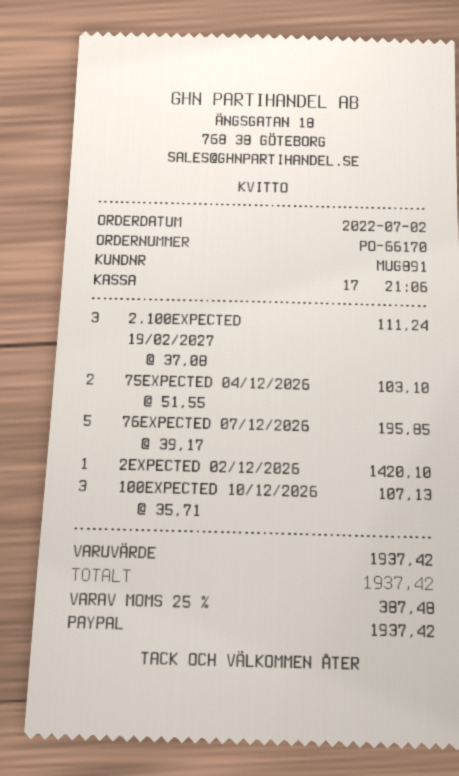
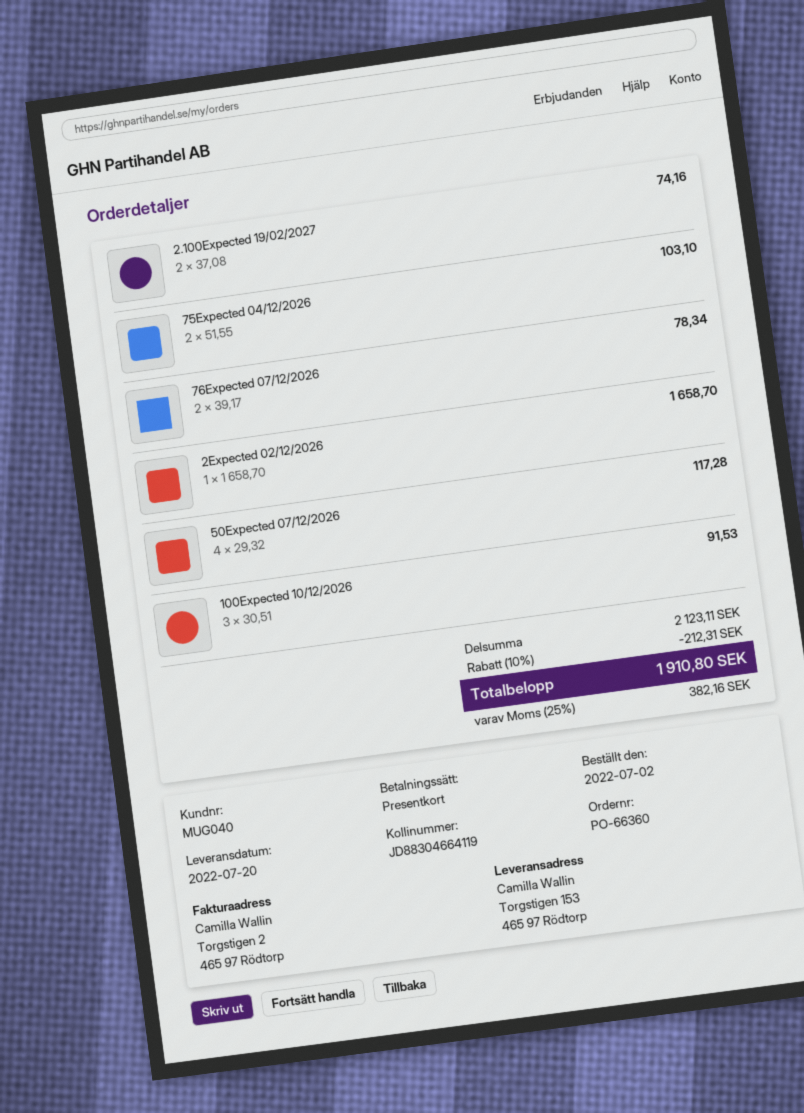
order number: PO-66170 -> PO-66360
customer number: MUG891 -> MUG040
payment method: PayPal -> gift card
2.100EXPECTED 19/02/2027: 3 x 37.08 = 111.24 -> 2 x 37.08 = 74.16
76EXPECTED 07/12/2026: 5 x 39.17 = 195.85 -> 2 x 39.17 = 78.34
2EXPECTED 02/12/2026: 1 x 1420.10 = 1420.10 -> 1 x 1658.70 = 1658.70
100EXPECTED 10/12/2026: 3 x 35.71 = 107.13 -> 3 x 30.51 = 91.53
50Expected 07/12/2026: none -> 4 x 29.32 = 117.28
subtotal: 1937.42 -> 2123.11
discount: none -> 10% = 212.31
tax: 25% = 387.48 -> 25% = 382.16
total: 1937.42 -> 1910.80

